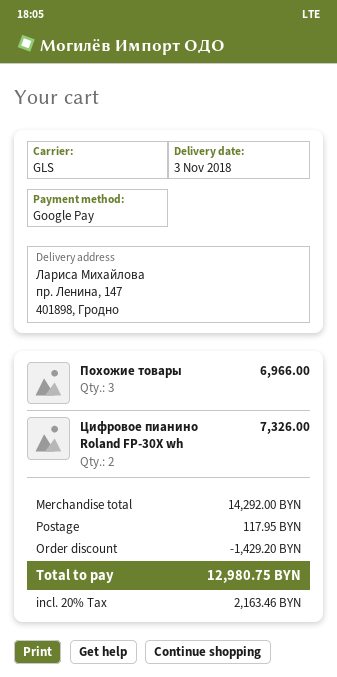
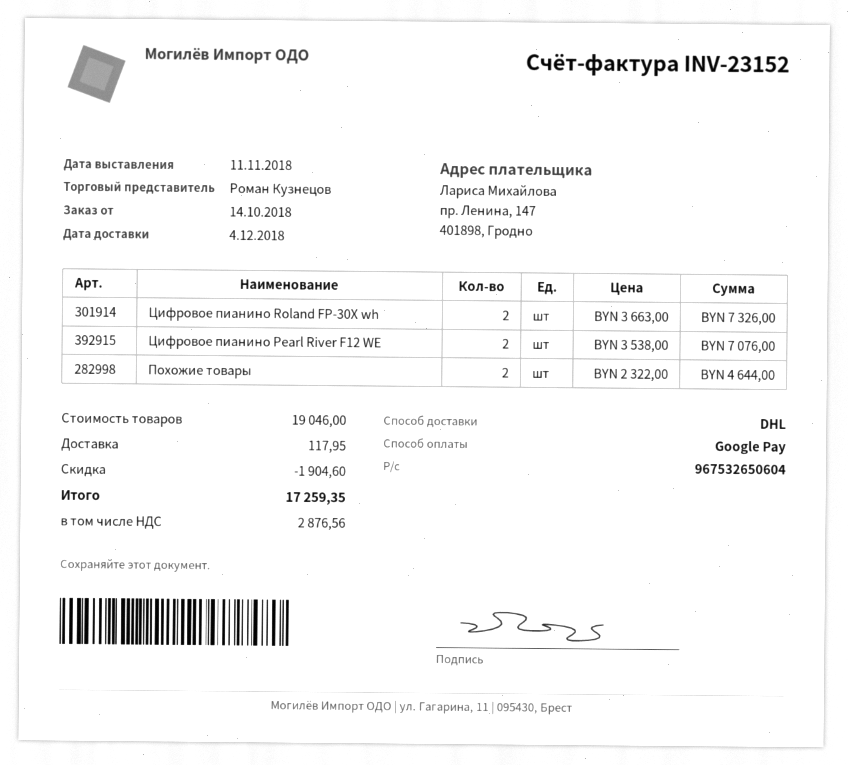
delivery date: 2018-11-03 -> 2018-12-04
shipping method: GLS -> DHL
Похожие товары: 3 for 6966.00 -> 2 for 4644.00
Цифровое пианино Pearl River F12 WE: none -> 2 for 7076.00
subtotal: 14292.00 -> 19046.00
discount: 1429.20 -> 1904.60
tax: 2163.46 -> 2876.56
total: 12980.75 -> 17259.35

